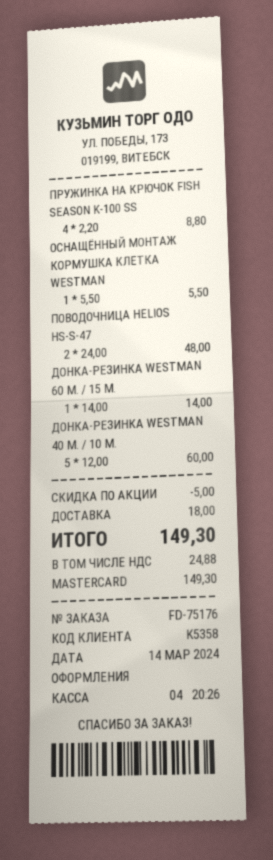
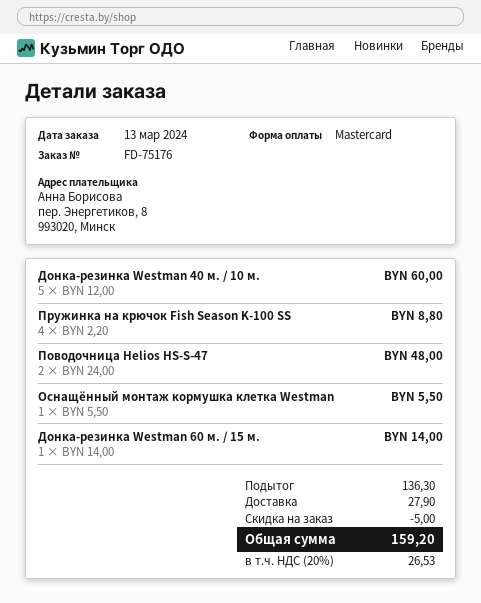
order date: 2024-03-14 -> 2024-03-13
shipping: 18.00 -> 27.90
tax: 24.88 -> 26.53
total: 149.30 -> 159.20

